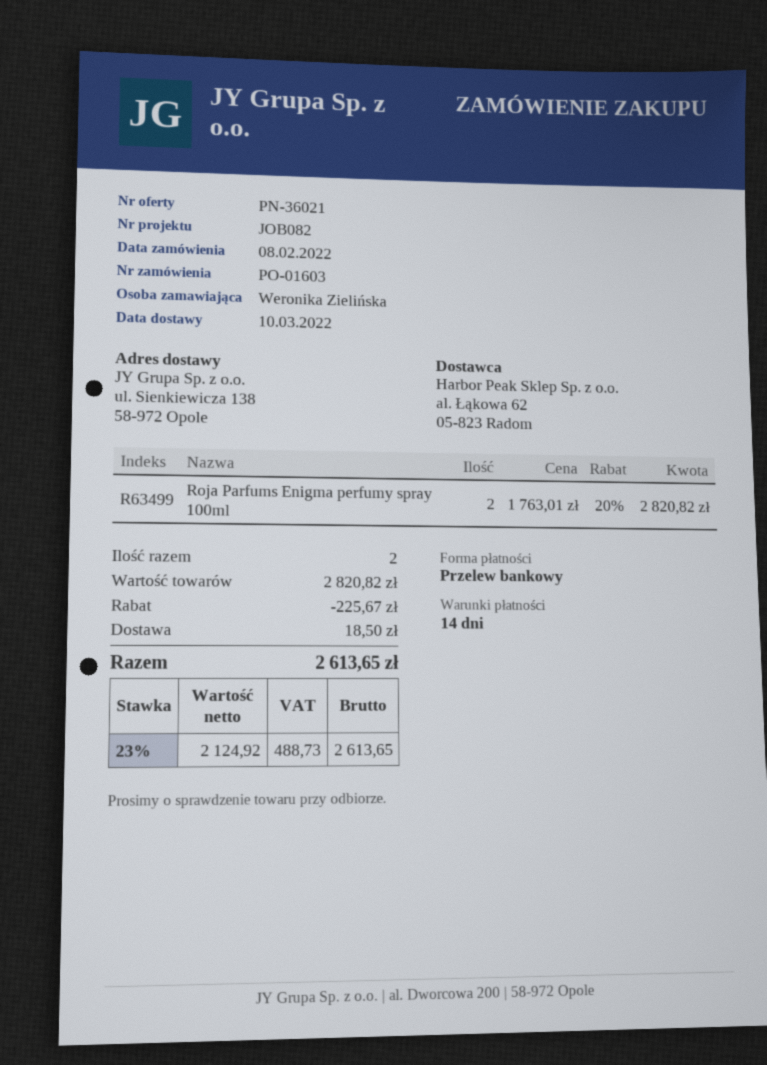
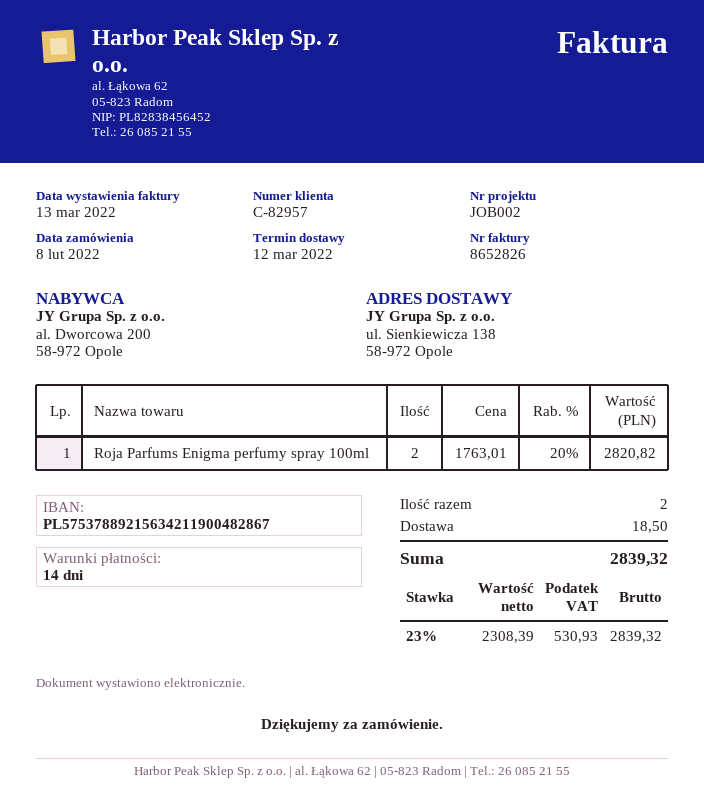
delivery date: 2022-03-10 -> 2022-03-12
reference: JOB082 -> JOB002
discount: 225.67 -> none
net: 2124.92 -> 2308.39
tax: 23% = 488.73 -> 23% = 530.93
total: 2613.65 -> 2839.32

